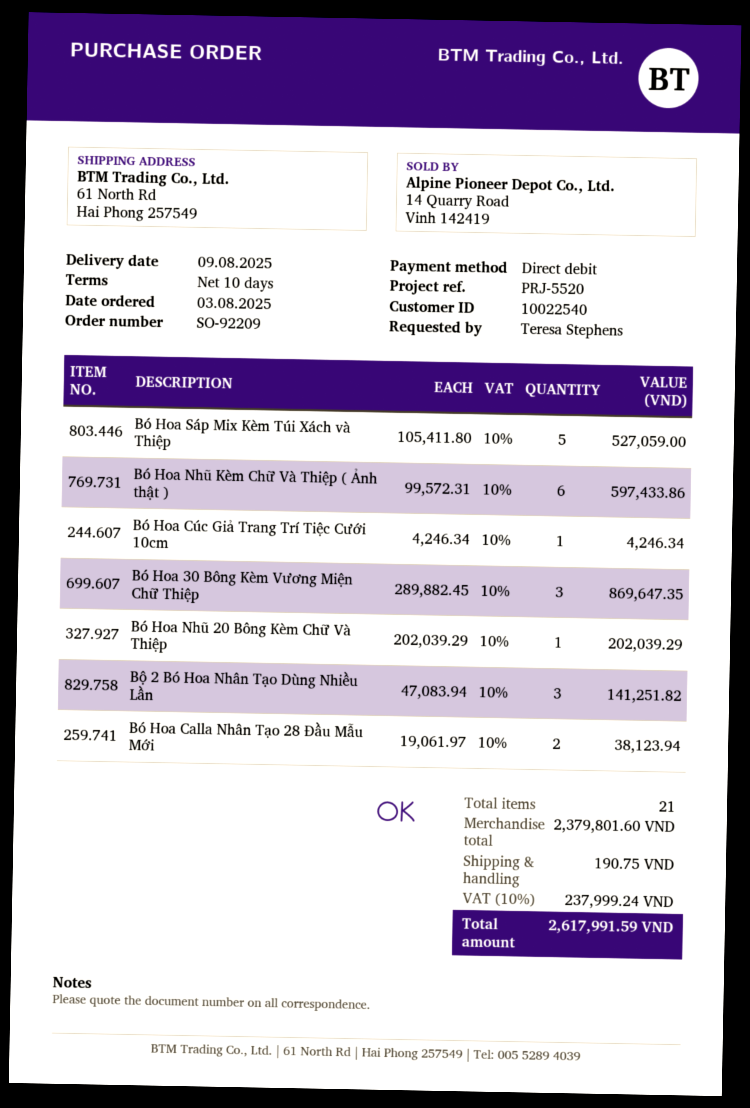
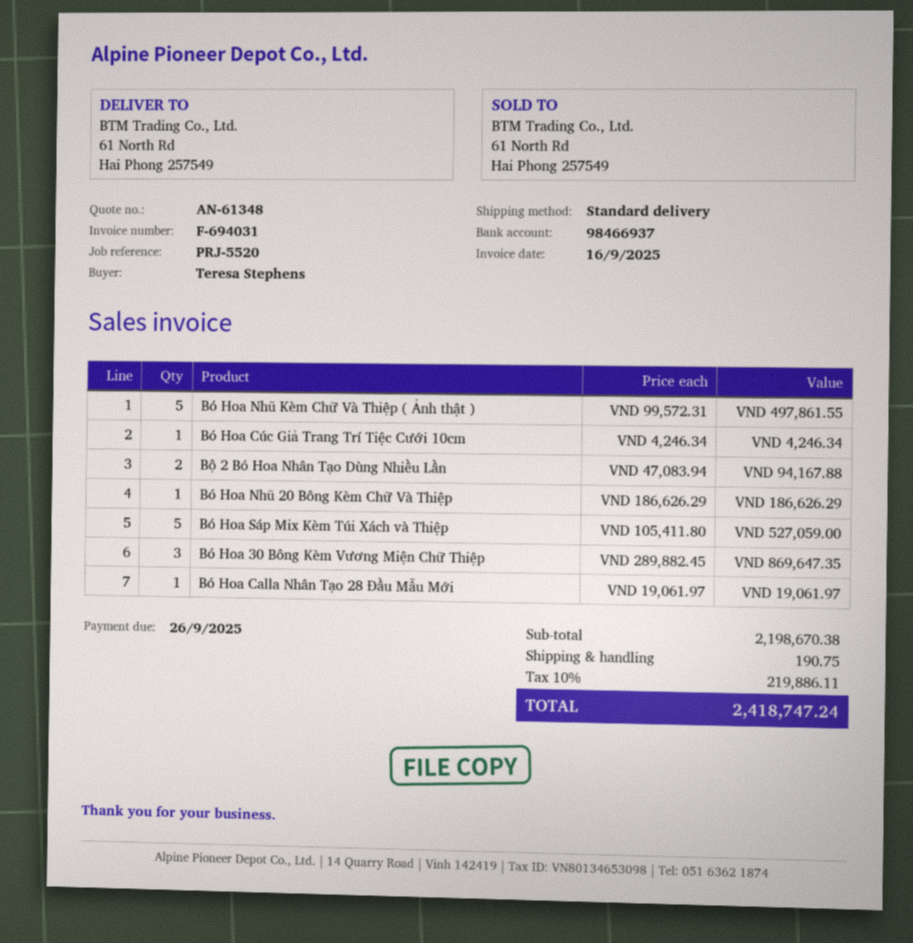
Bó Hoa Nhũ Kèm Chữ Và Thiệp ( Ảnh thật ): 6 x 99572.31 = 597433.86 -> 5 x 99572.31 = 497861.55
Bó Hoa Nhũ 20 Bông Kèm Chữ Và Thiệp: 1 x 202039.29 = 202039.29 -> 1 x 186626.29 = 186626.29
Bộ 2 Bó Hoa Nhân Tạo Dùng Nhiều Lần: 3 x 47083.94 = 141251.82 -> 2 x 47083.94 = 94167.88
Bó Hoa Calla Nhân Tạo 28 Đầu Mẫu Mới: 2 x 19061.97 = 38123.94 -> 1 x 19061.97 = 19061.97
subtotal: 2379801.60 -> 2198670.38
tax: 10% = 237999.24 -> 10% = 219886.11
total: 2617991.59 -> 2418747.24

